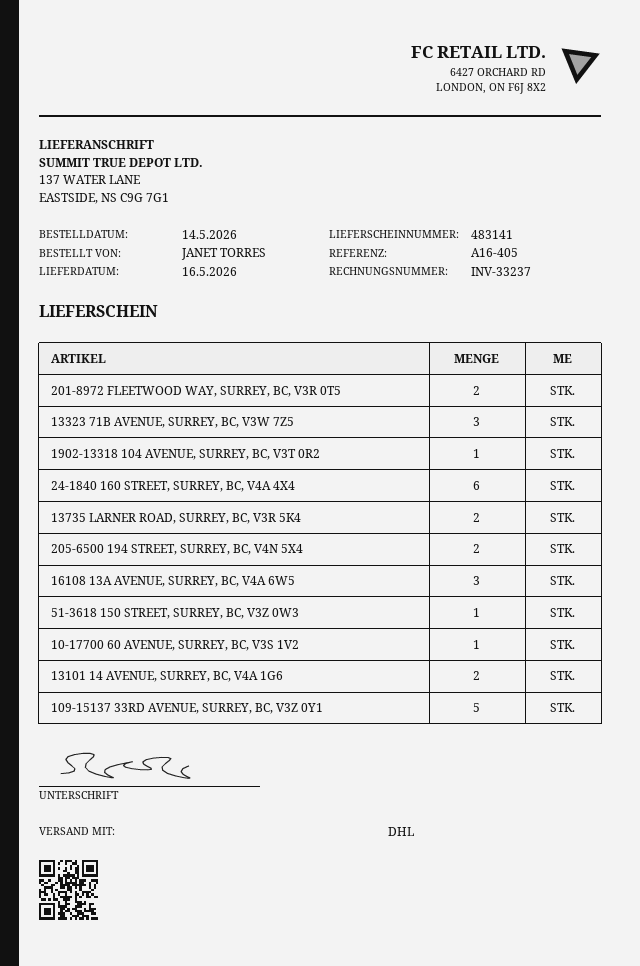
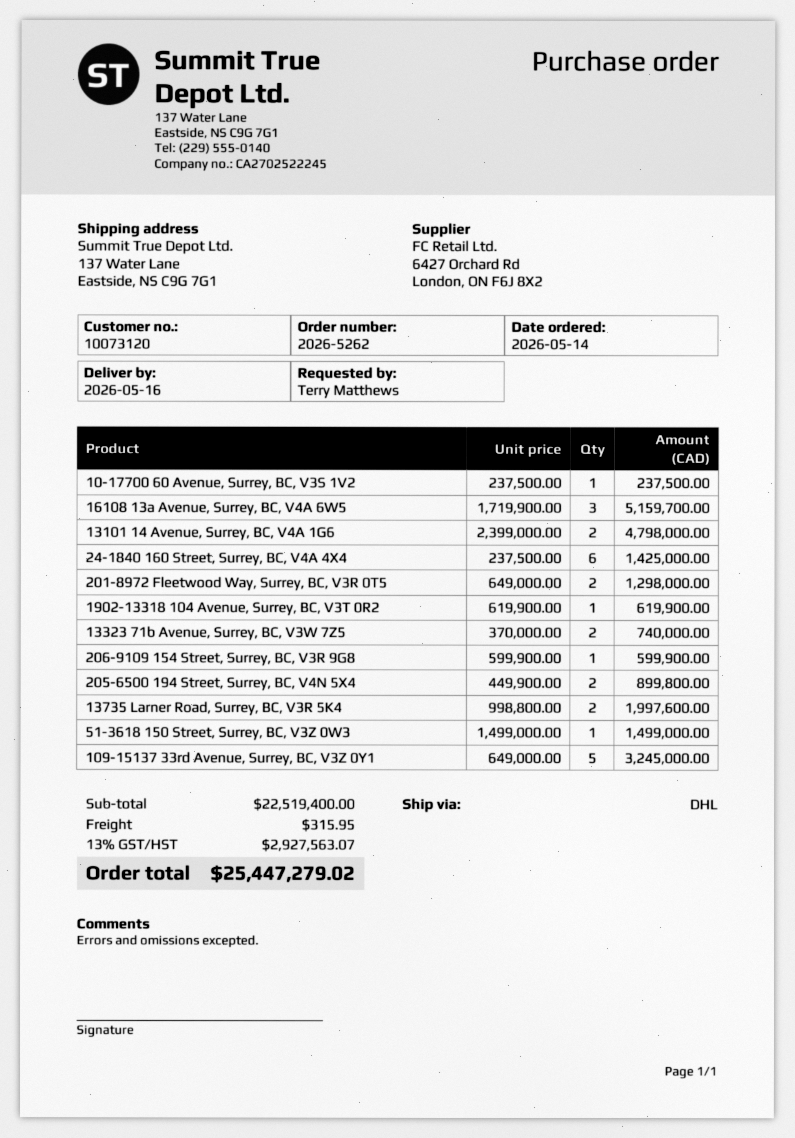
ordered by: JANET TORRES -> Terry Matthews
13323 71B AVENUE, SURREY, BC, V3W 7Z5: 3 -> 2
206-9109 154 Street, Surrey, BC, V3R 9G8: none -> 1

